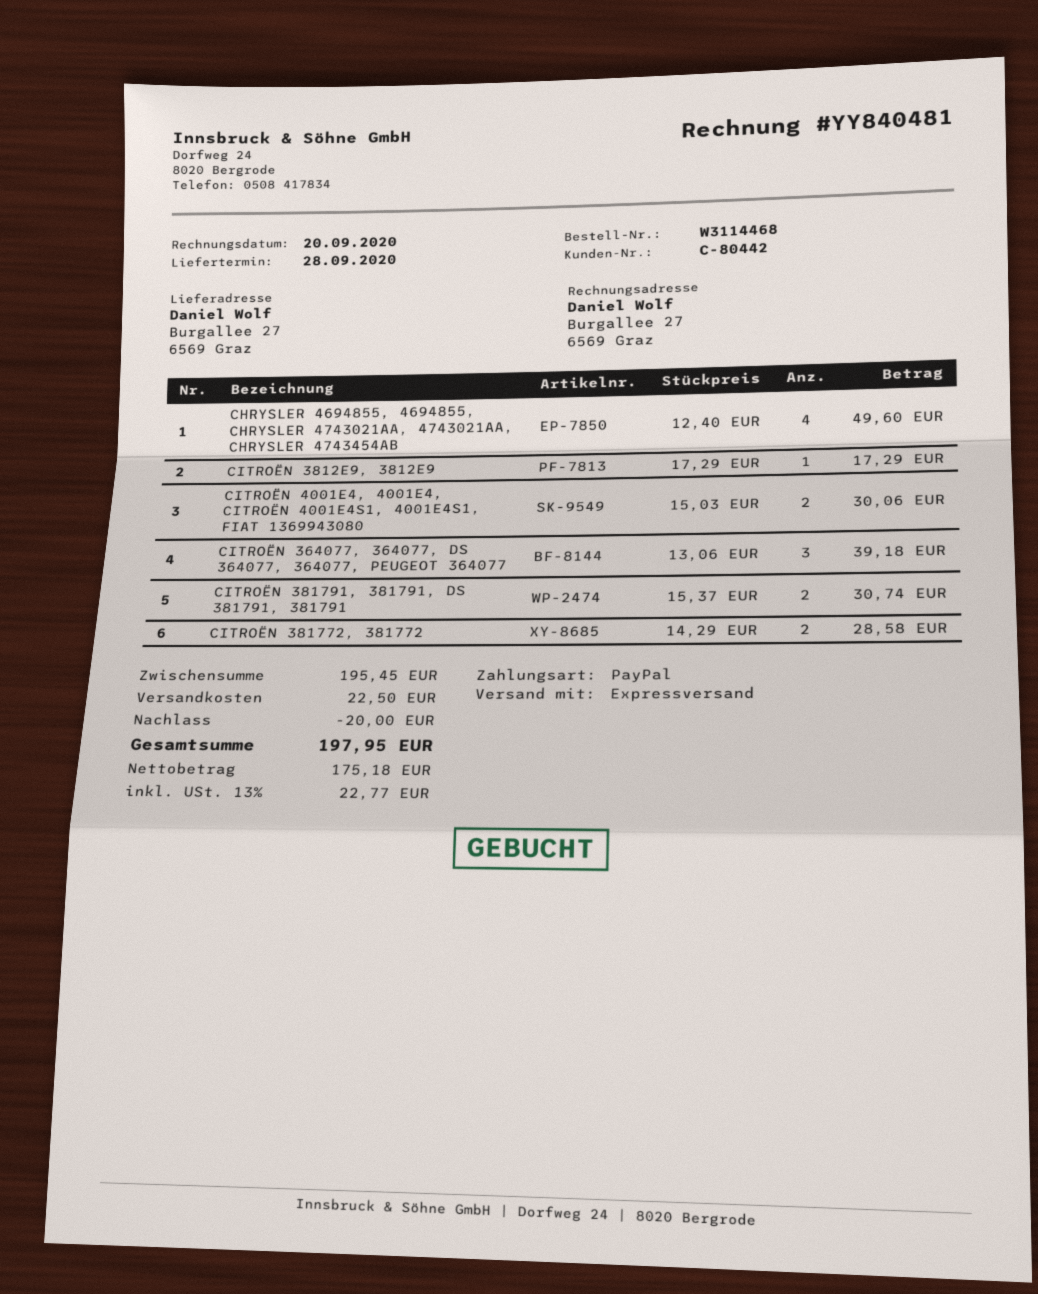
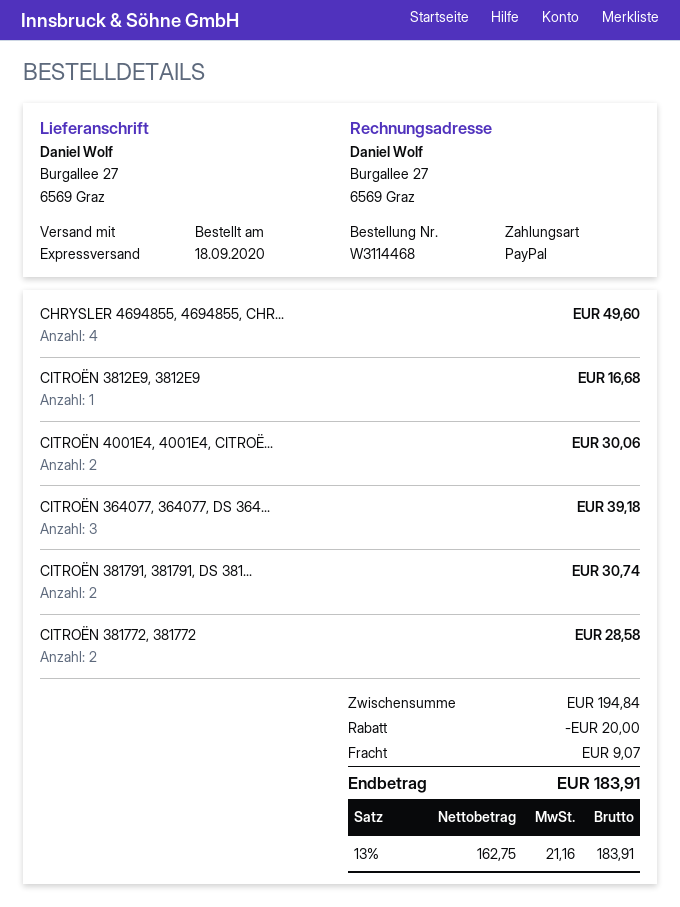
CITROËN 3812E9, 3812E9: 1 for 17.29 -> 1 for 16.68
subtotal: 195.45 -> 194.84
shipping: 22.50 -> 9.07
net: 175.18 -> 162.75
tax: 13% = 22.77 -> 13% = 21.16
total: 197.95 -> 183.91

